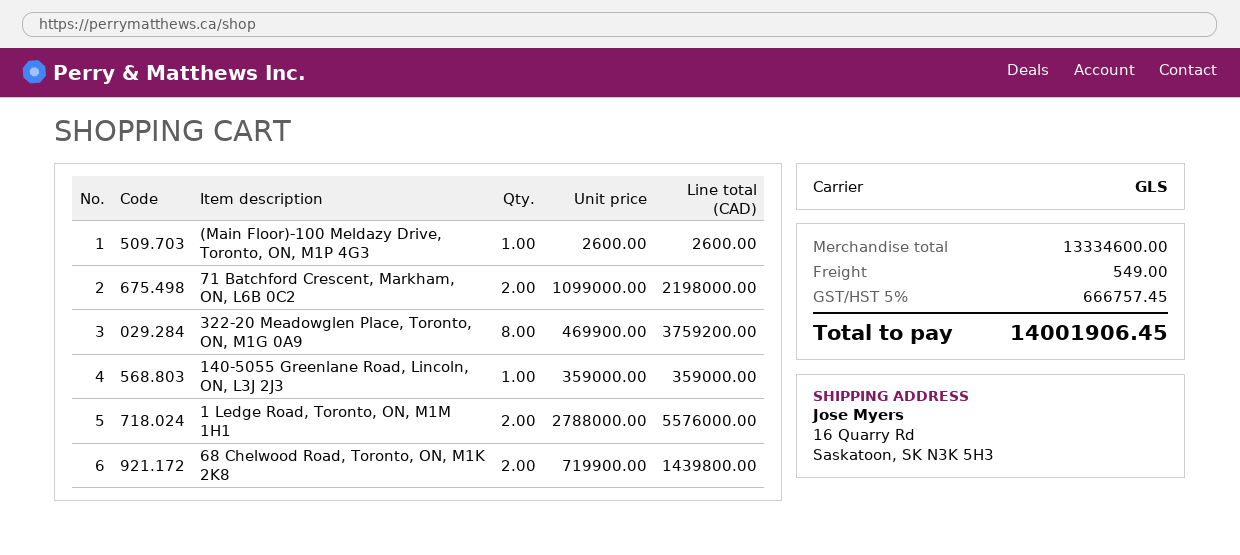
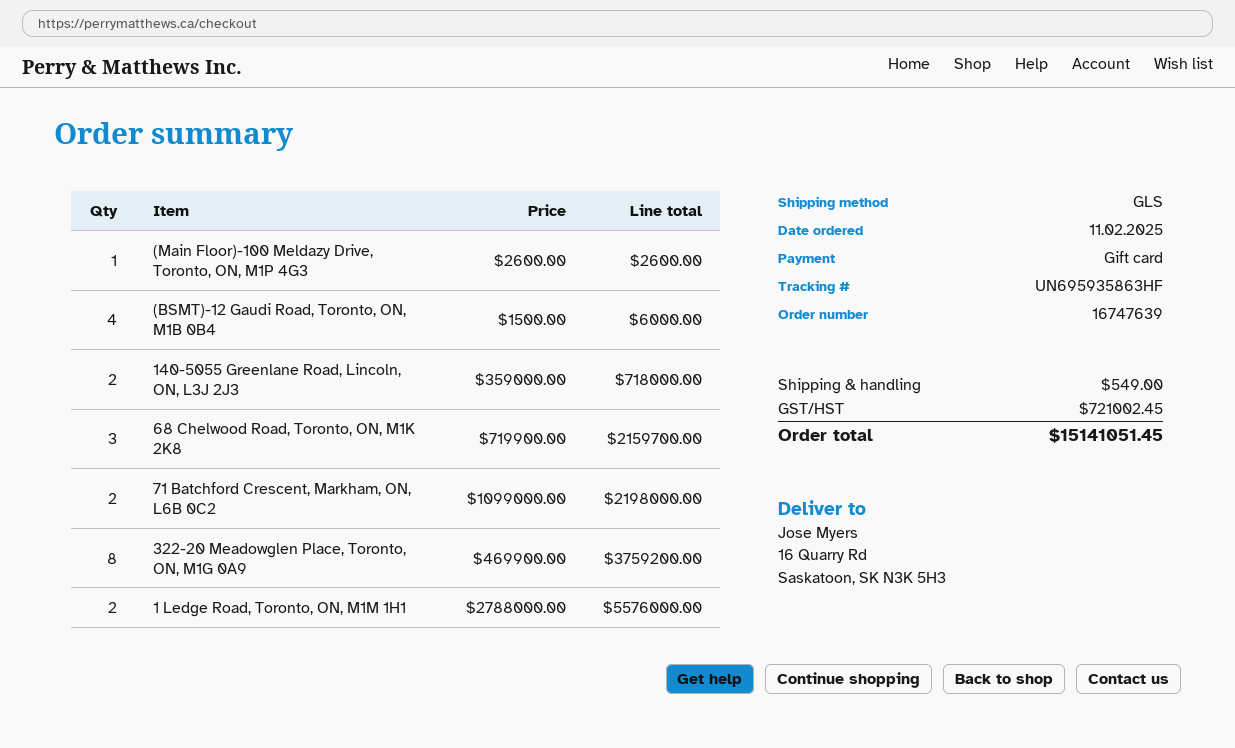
140-5055 Greenlane Road, Lincoln, ON, L3J 2J3: 1 x 359000.00 = 359000.00 -> 2 x 359000.00 = 718000.00
68 Chelwood Road, Toronto, ON, M1K 2K8: 2 x 719900.00 = 1439800.00 -> 3 x 719900.00 = 2159700.00
(BSMT)-12 Gaudi Road, Toronto, ON, M1B 0B4: none -> 4 x 1500.00 = 6000.00
tax: 666757.45 -> 721002.45
total: 14001906.45 -> 15141051.45

